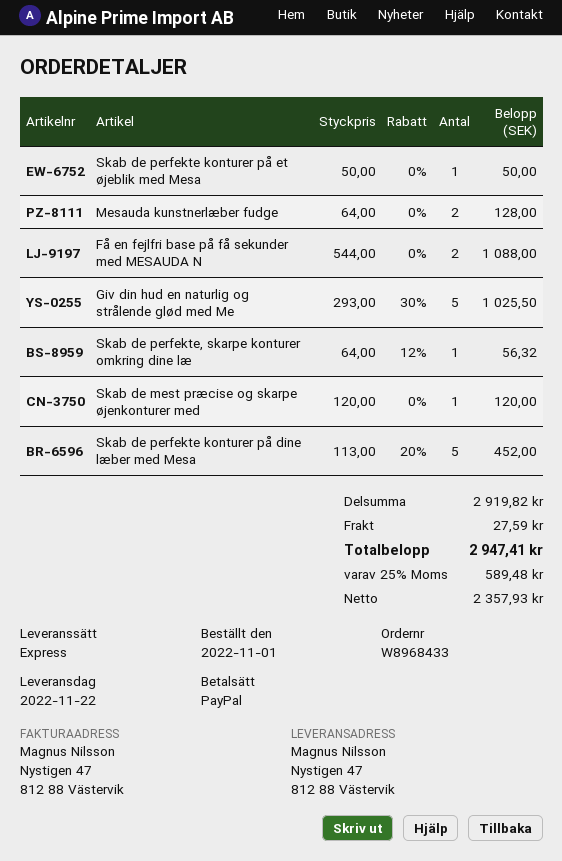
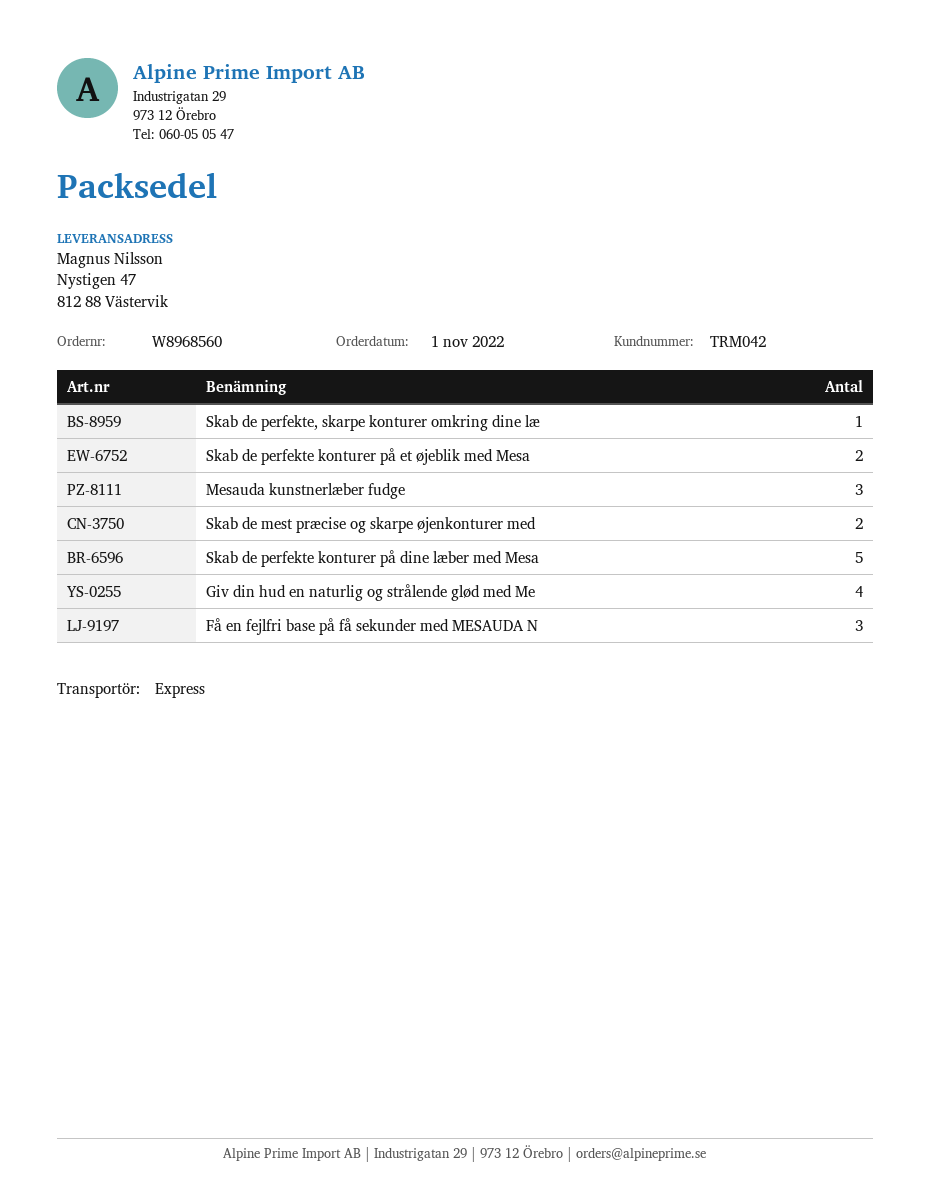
order number: W8968433 -> W8968560
Skab de perfekte konturer på et øjeblik med Mesa: 1 -> 2
Mesauda kunstnerlæber fudge: 2 -> 3
Få en fejlfri base på få sekunder med MESAUDA N: 2 -> 3
Giv din hud en naturlig og strålende glød med Me: 5 -> 4
Skab de mest præcise og skarpe øjenkonturer med: 1 -> 2

